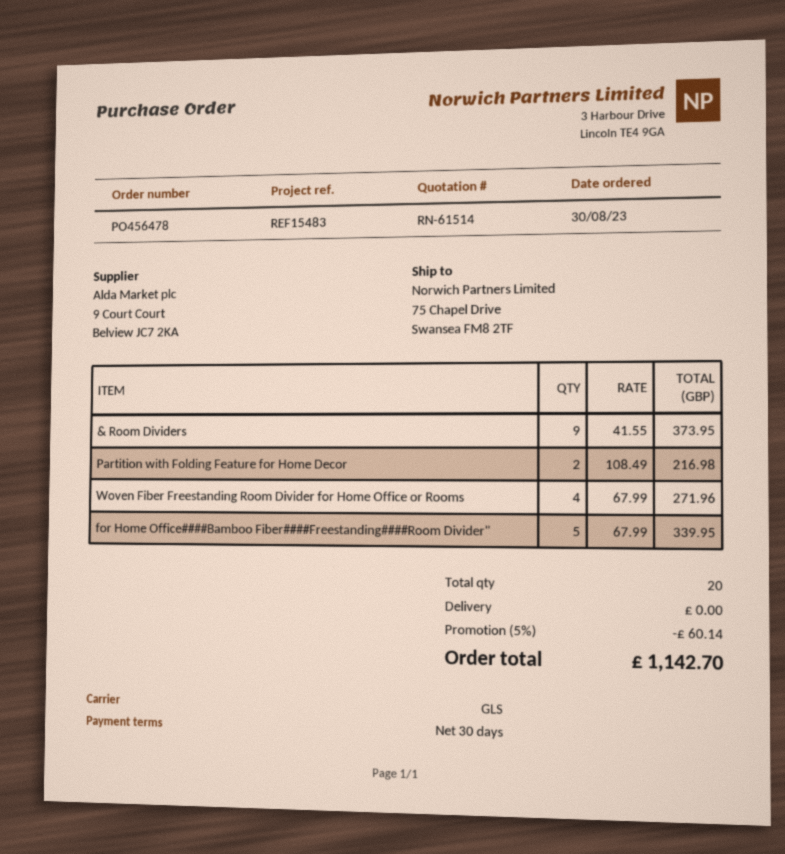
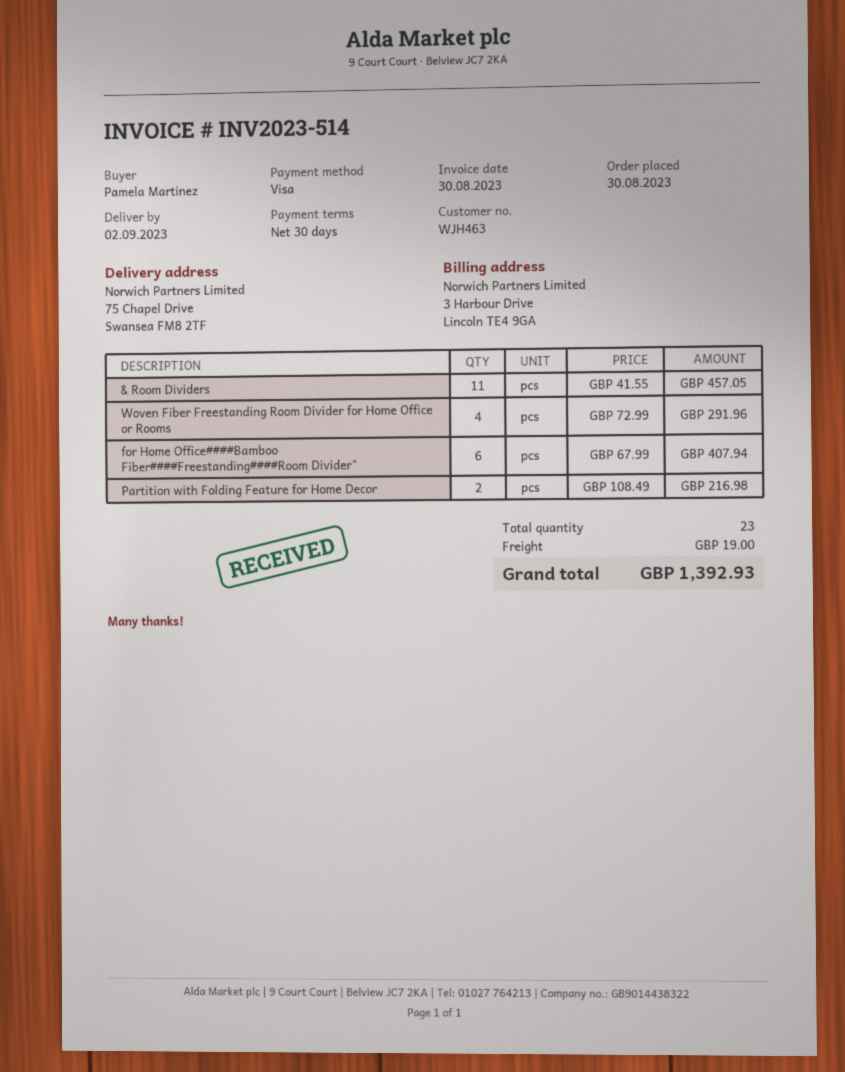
& Room Dividers: 9 x 41.55 = 373.95 -> 11 x 41.55 = 457.05
Woven Fiber Freestanding Room Divider for Home Office or Rooms: 4 x 67.99 = 271.96 -> 4 x 72.99 = 291.96
for Home Office####Bamboo Fiber####Freestanding####Room Divider": 5 x 67.99 = 339.95 -> 6 x 67.99 = 407.94
total quantity: 20 -> 23
discount: 5% = 60.14 -> none
shipping: 0.00 -> 19.00
total: 1142.70 -> 1392.93

